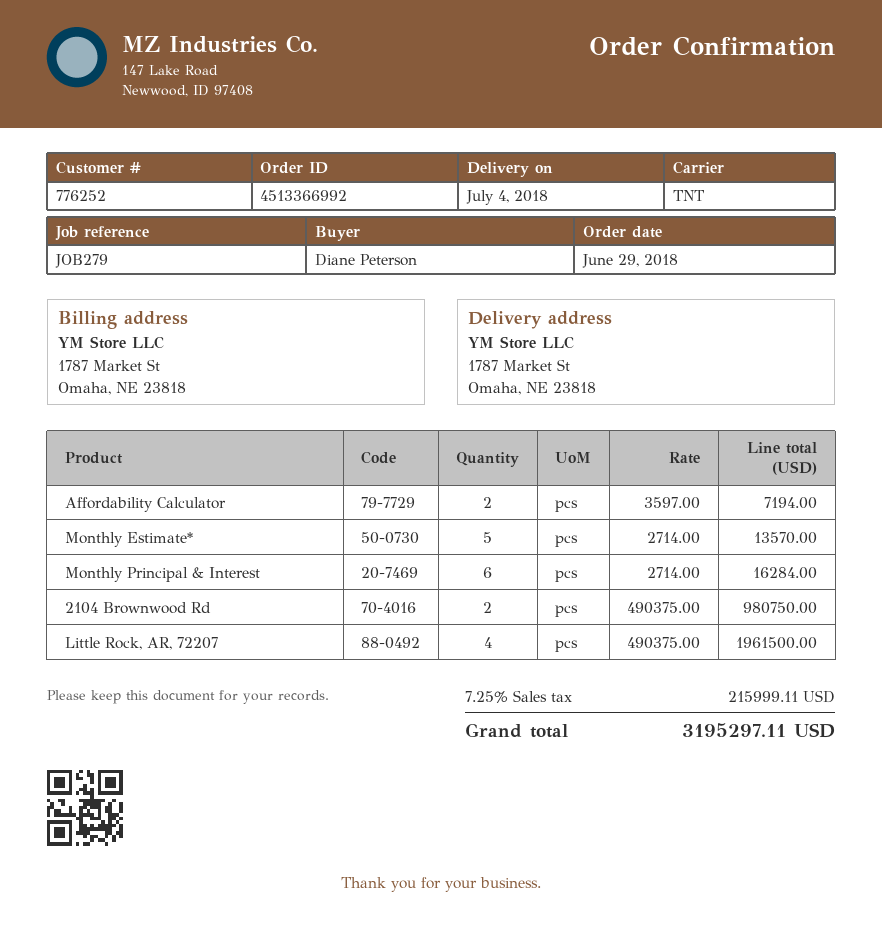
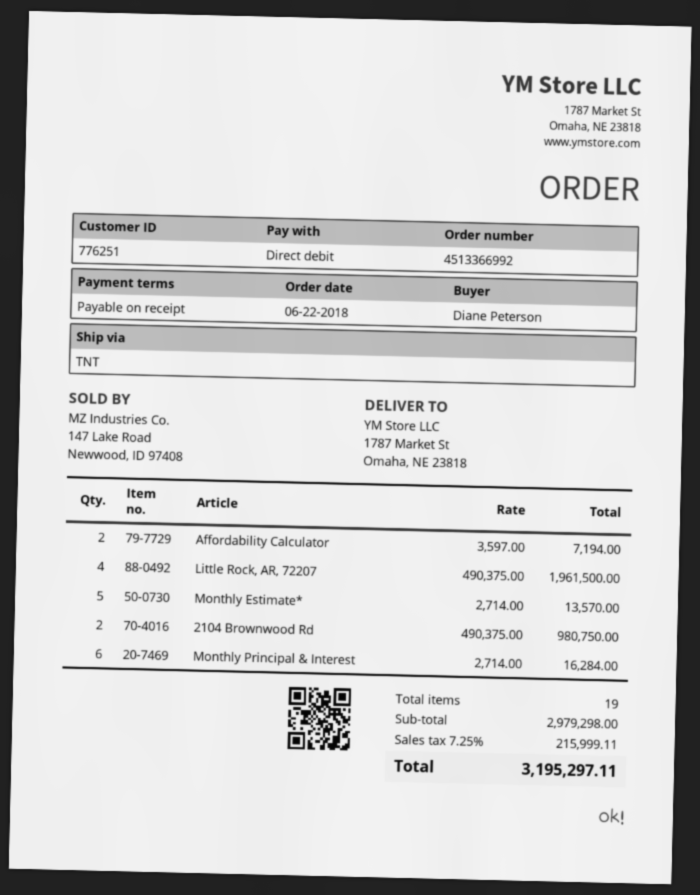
order date: 2018-06-29 -> 2018-06-22
customer number: 776252 -> 776251

